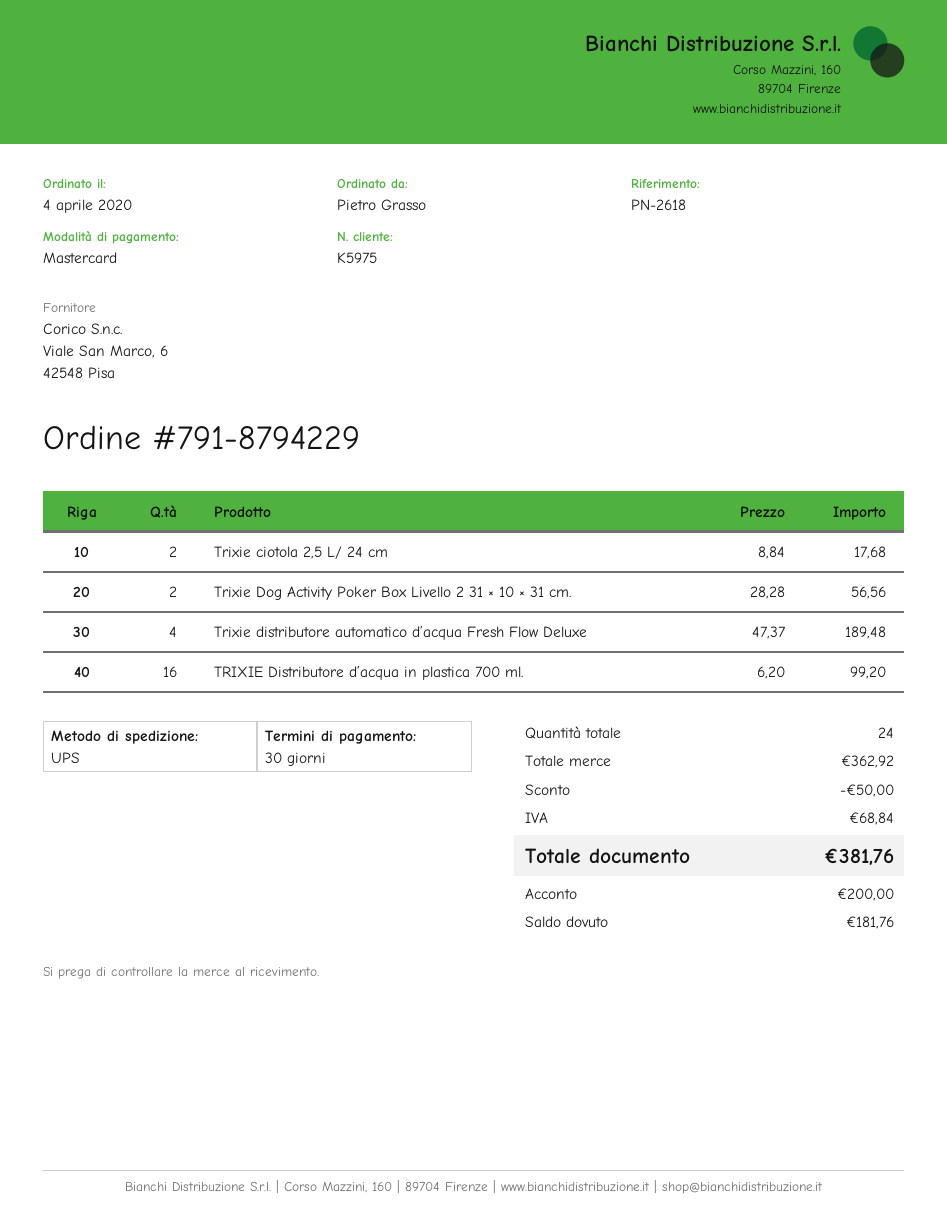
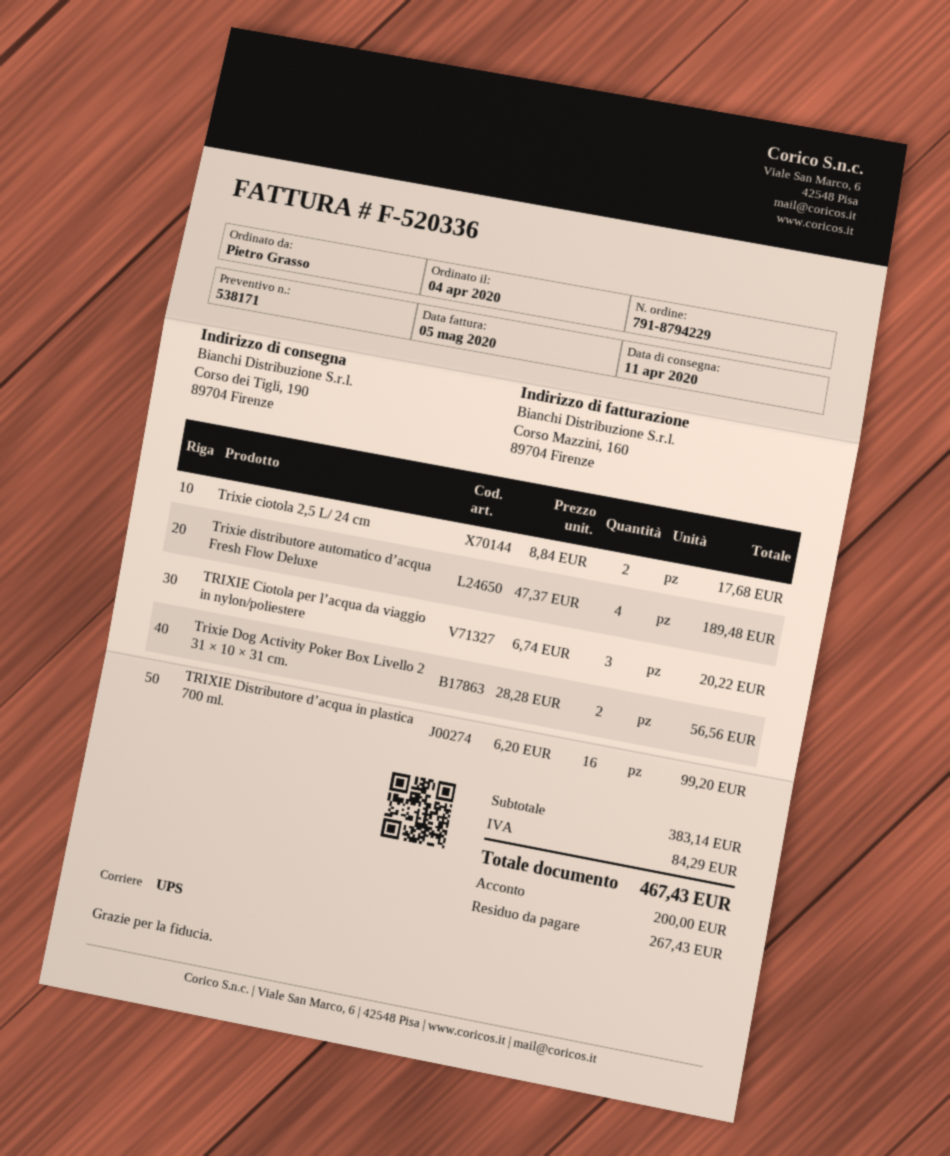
TRIXIE Ciotola per l’acqua da viaggio in nylon/poliestere: none -> 3 x 6.74 = 20.22
subtotal: 362.92 -> 383.14
discount: 50.00 -> none
tax: 68.84 -> 84.29
total: 381.76 -> 467.43
balance: 181.76 -> 267.43

